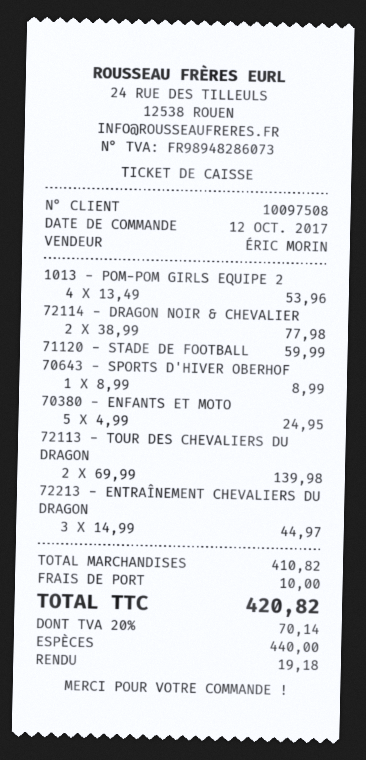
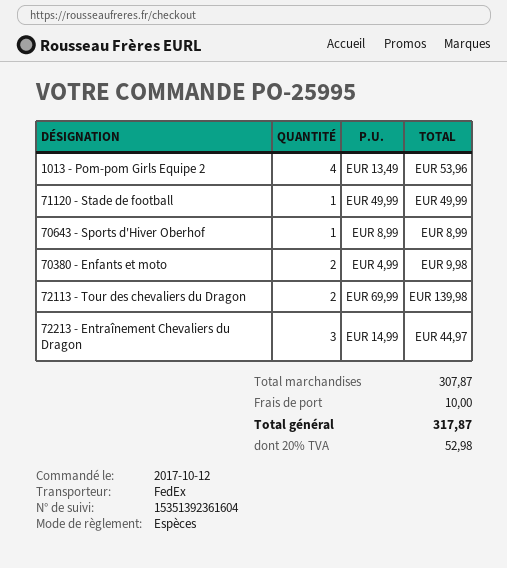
72114 - DRAGON NOIR & CHEVALIER: 2 x 38.99 = 77.98 -> none
71120 - STADE DE FOOTBALL: 1 x 59.99 = 59.99 -> 1 x 49.99 = 49.99
70380 - ENFANTS ET MOTO: 5 x 4.99 = 24.95 -> 2 x 4.99 = 9.98
subtotal: 410.82 -> 307.87
tax: 20% = 70.14 -> 20% = 52.98
total: 420.82 -> 317.87

